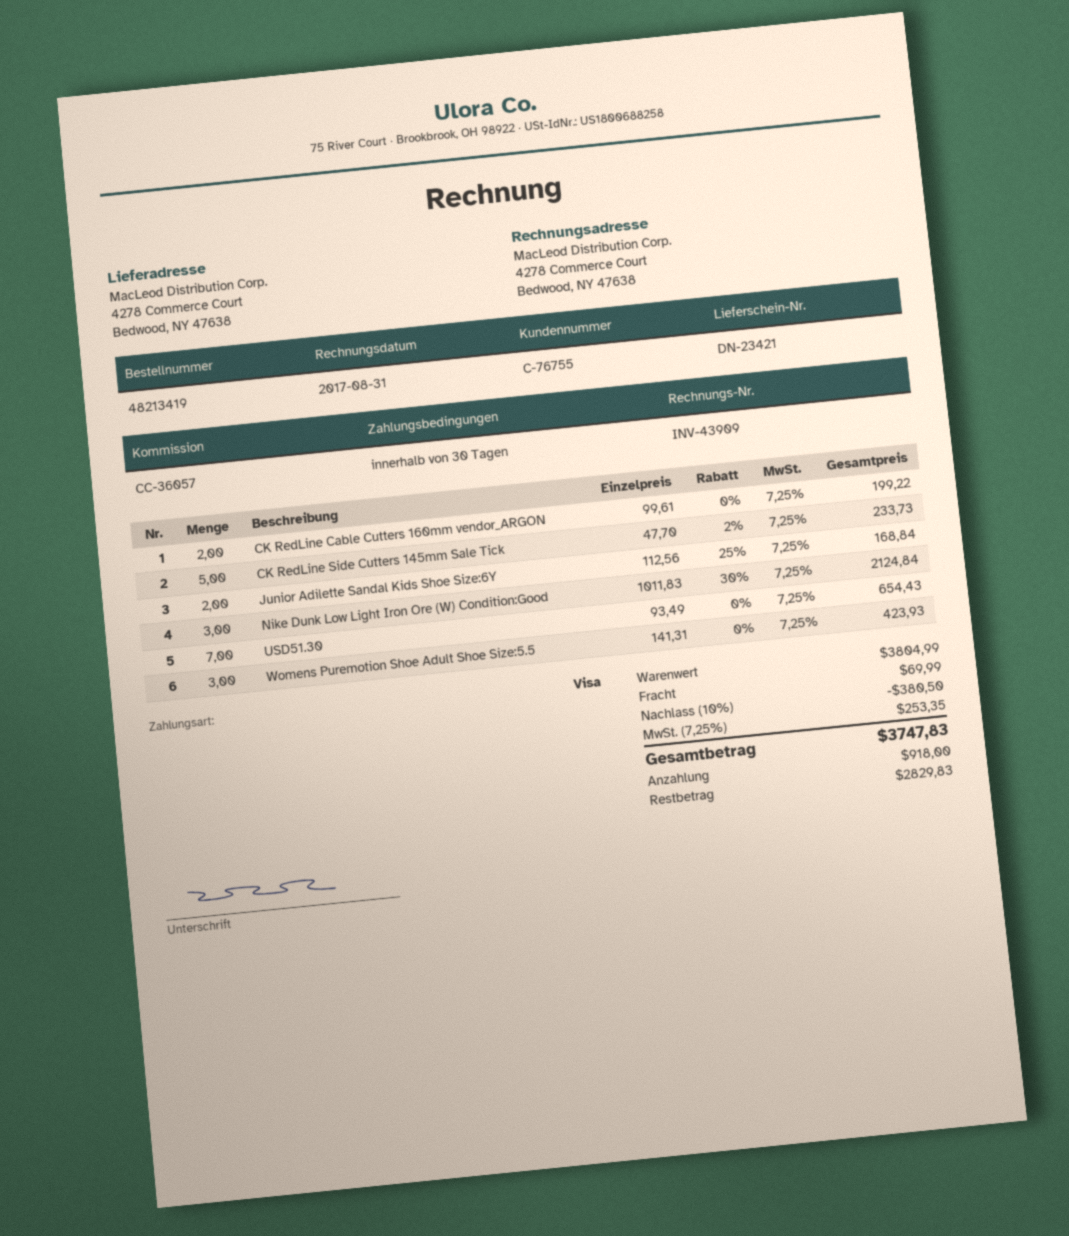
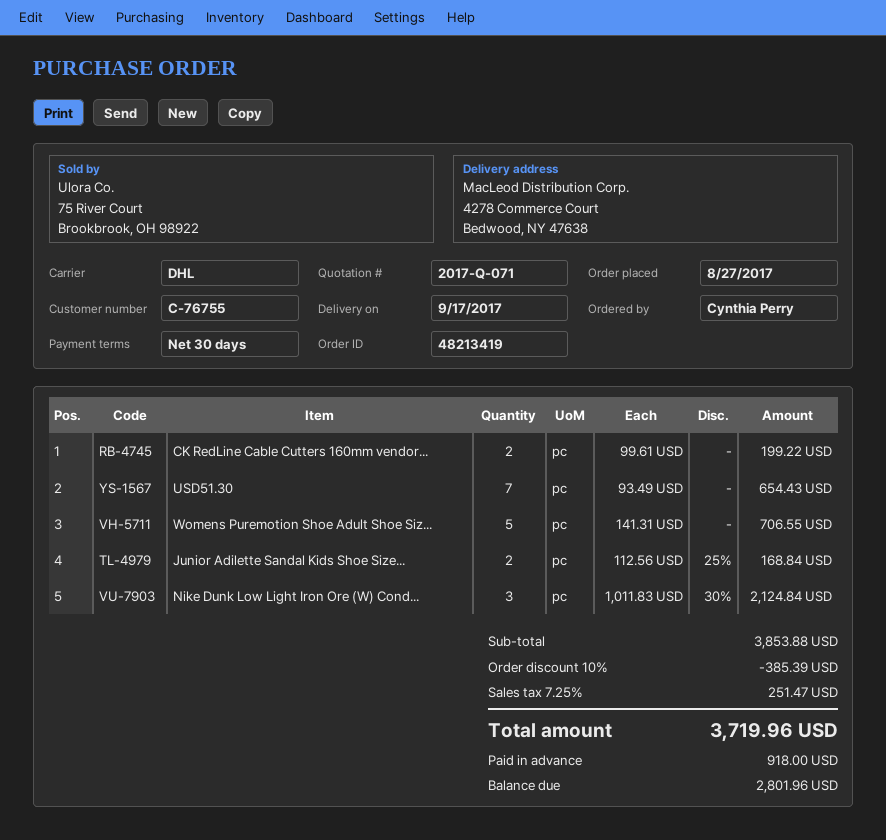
CK RedLine Side Cutters 145mm Sale Tick: 5 x 47.70 - 2% = 233.73 -> none
Womens Puremotion Shoe Adult Shoe Size:5.5: 3 x 141.31 = 423.93 -> 5 x 141.31 = 706.55
subtotal: 3804.99 -> 3853.88
discount: 10% = 380.50 -> 10% = 385.39
shipping: 69.99 -> none
tax: 7.25% = 253.35 -> 7.25% = 251.47
total: 3747.83 -> 3719.96
balance: 2829.83 -> 2801.96

